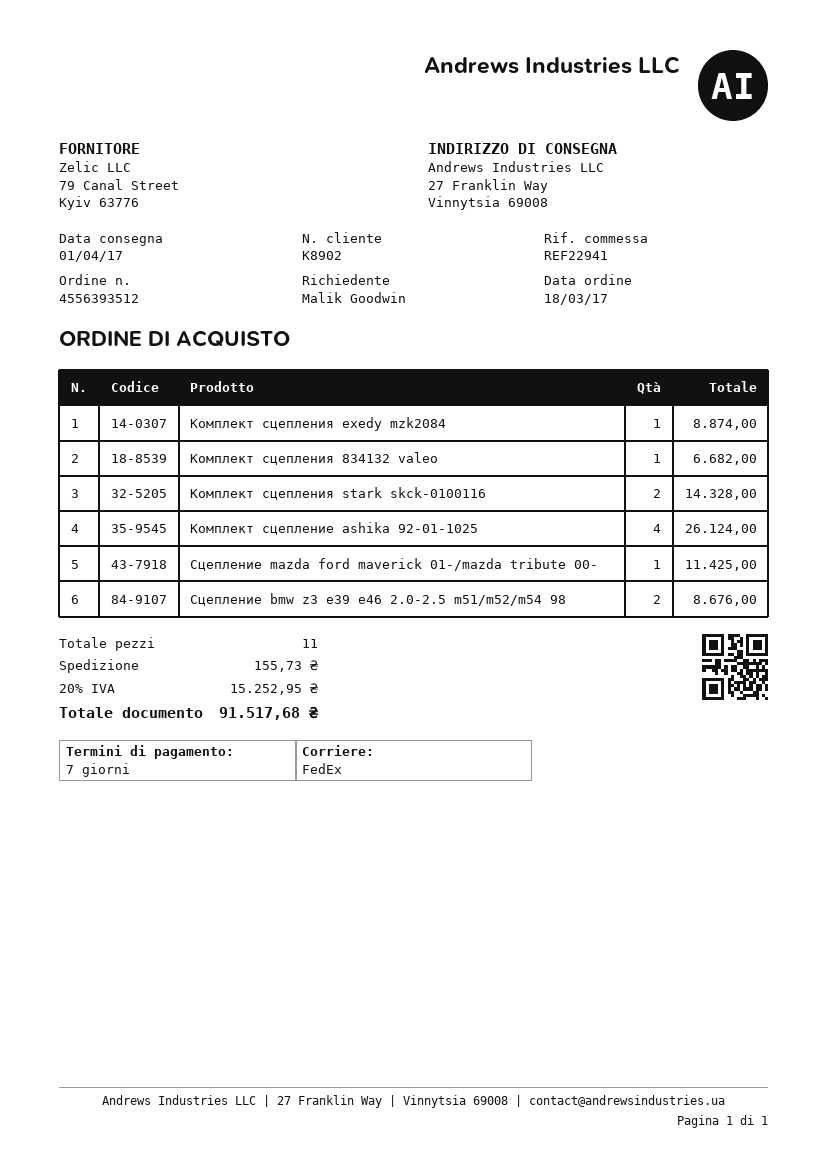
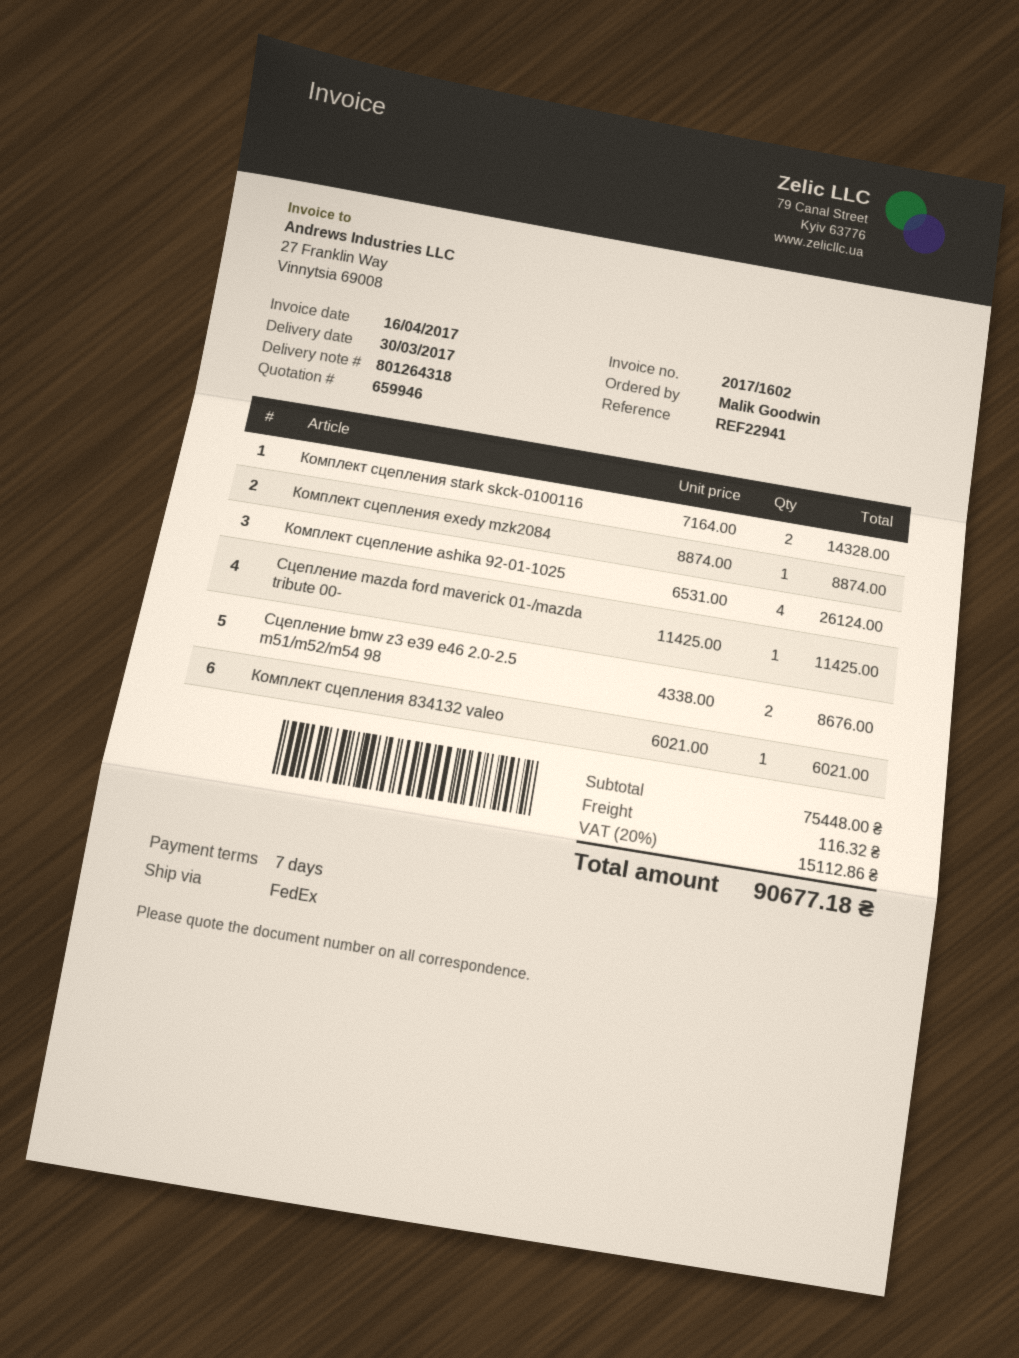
delivery date: 2017-04-01 -> 2017-03-30
Комплект сцепления 834132 valeo: 1 for 6682.00 -> 1 for 6021.00
shipping: 155.73 -> 116.32
tax: 20% = 15252.95 -> 20% = 15112.86
total: 91517.68 -> 90677.18

